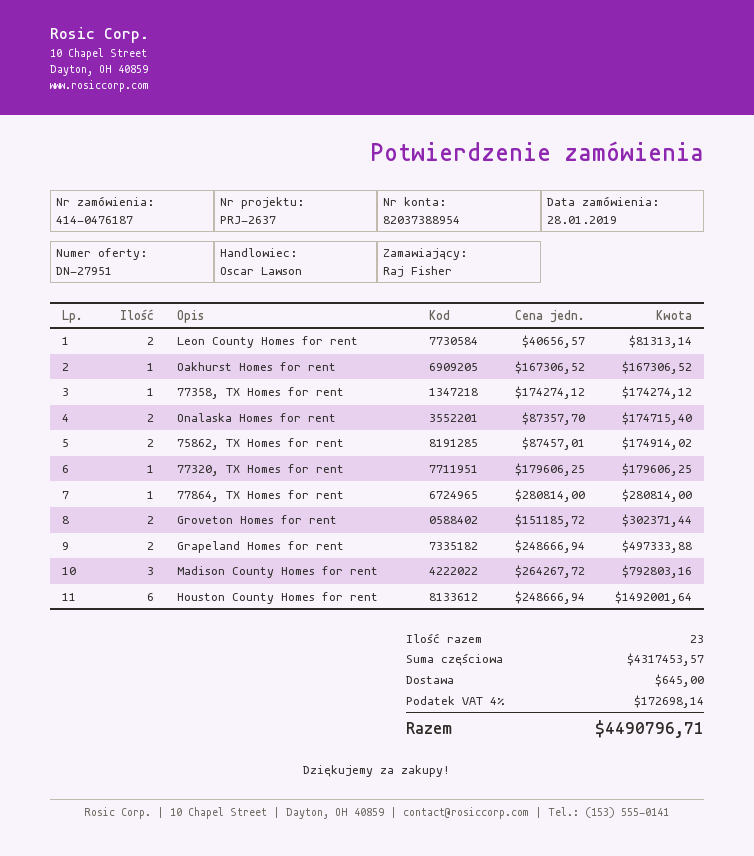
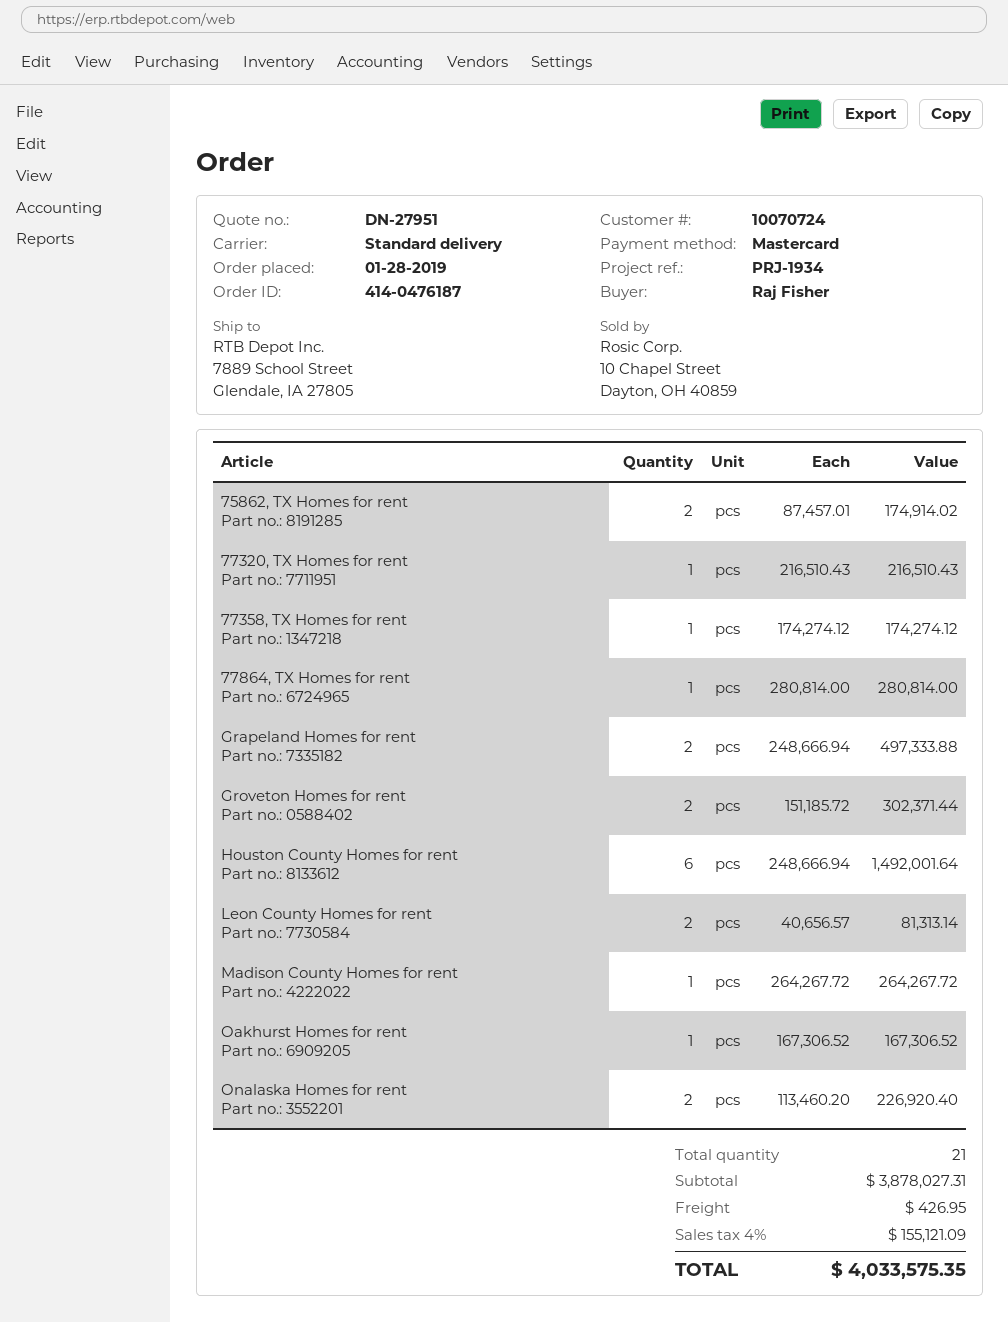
reference: PRJ-2637 -> PRJ-1934
Onalaska Homes for rent: 2 x 87357.70 = 174715.40 -> 2 x 113460.20 = 226920.40
77320, TX Homes for rent: 1 x 179606.25 = 179606.25 -> 1 x 216510.43 = 216510.43
Madison County Homes for rent: 3 x 264267.72 = 792803.16 -> 1 x 264267.72 = 264267.72
total quantity: 23 -> 21
subtotal: 4317453.57 -> 3878027.31
shipping: 645.00 -> 426.95
tax: 4% = 172698.14 -> 4% = 155121.09
total: 4490796.71 -> 4033575.35

